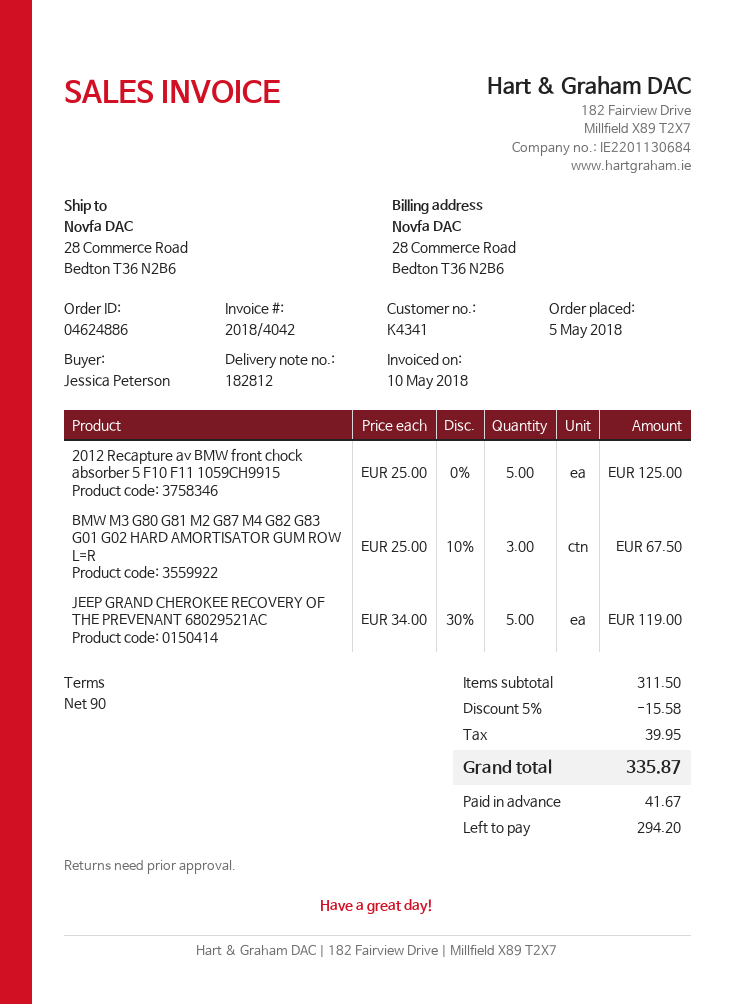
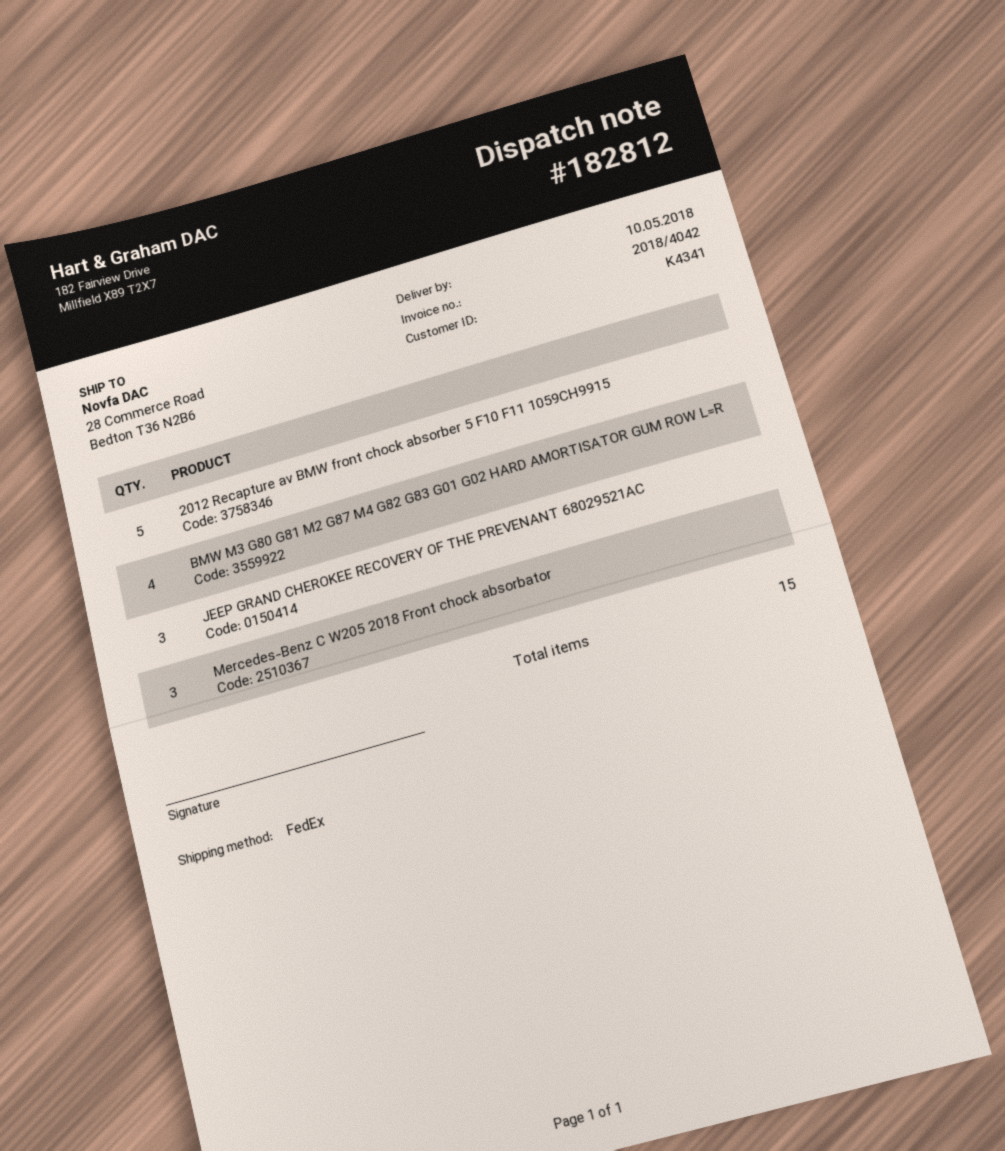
BMW M3 G80 G81 M2 G87 M4 G82 G83 G01 G02 HARD AMORTISATOR GUM ROW L=R: 3 -> 4
JEEP GRAND CHEROKEE RECOVERY OF THE PREVENANT 68029521AC: 5 -> 3
Mercedes-Benz C W205 2018 Front chock absorbator: none -> 3

